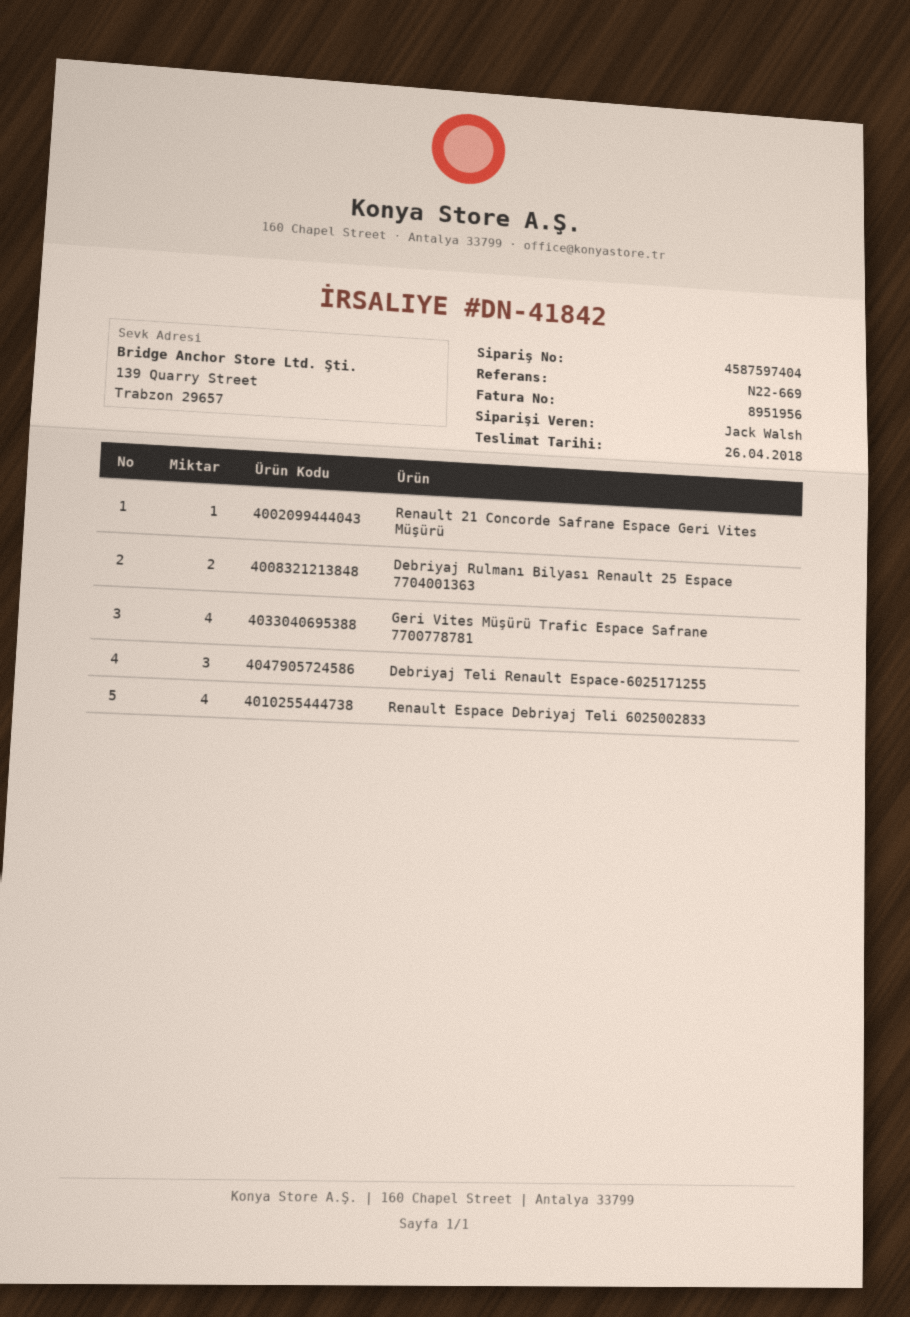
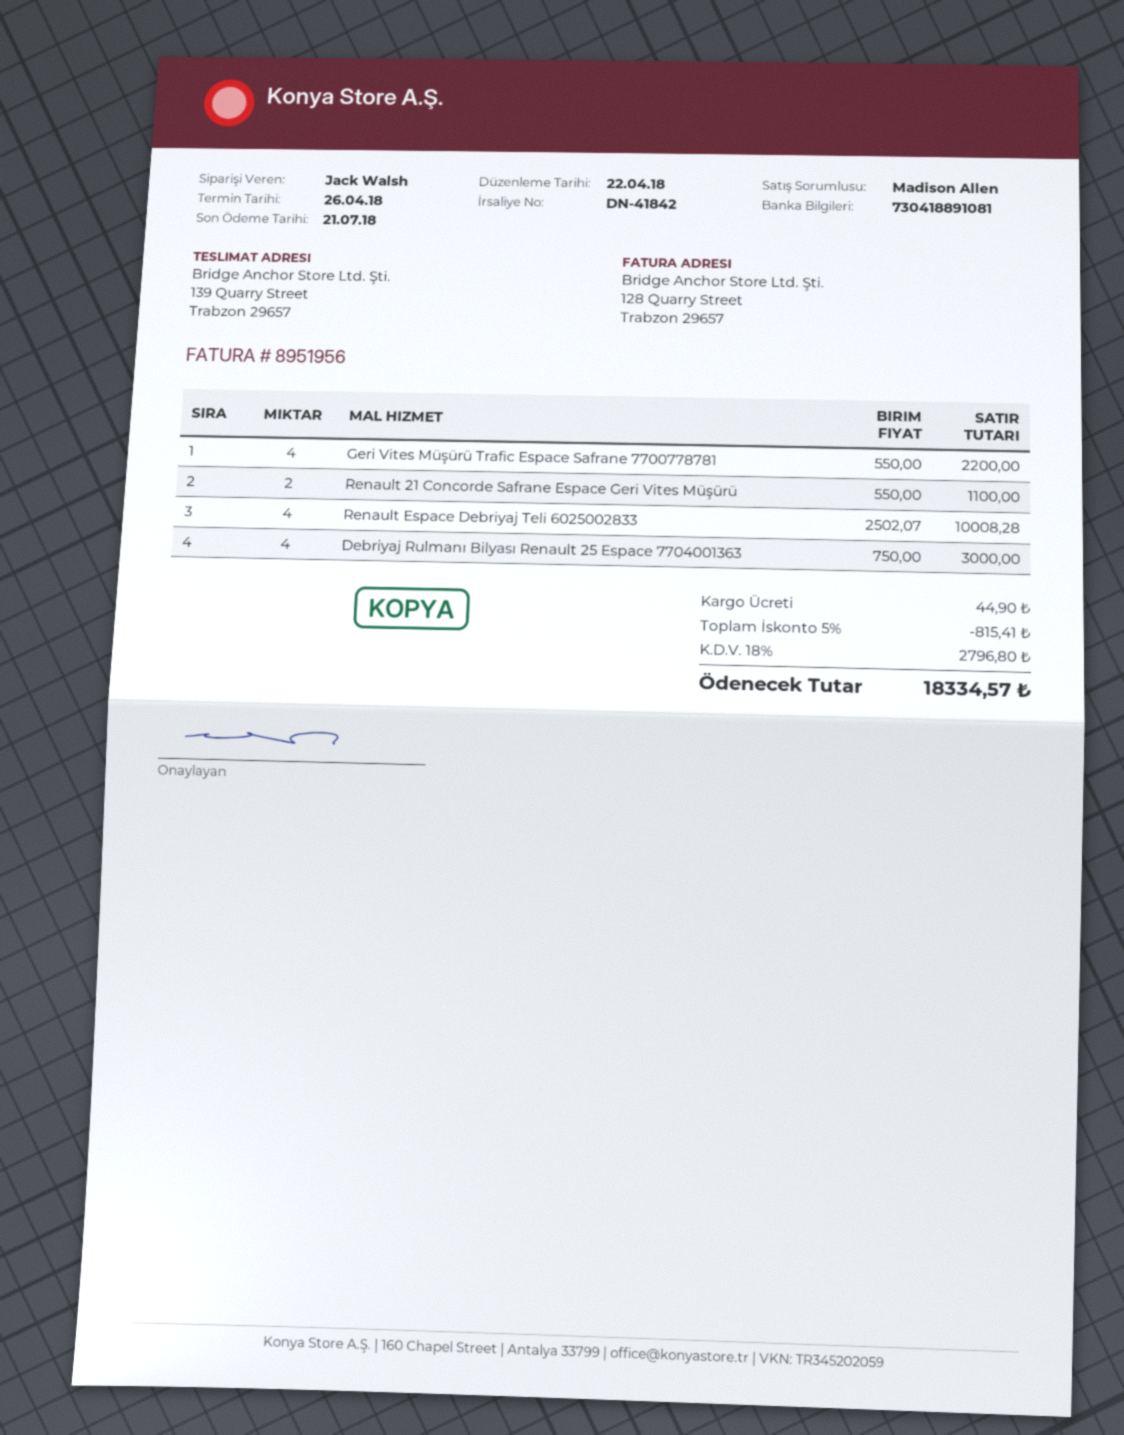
Renault 21 Concorde Safrane Espace Geri Vites Müşürü: 1 -> 2
Debriyaj Rulmanı Bilyası Renault 25 Espace 7704001363: 2 -> 4
Debriyaj Teli Renault Espace-6025171255: 3 -> none

